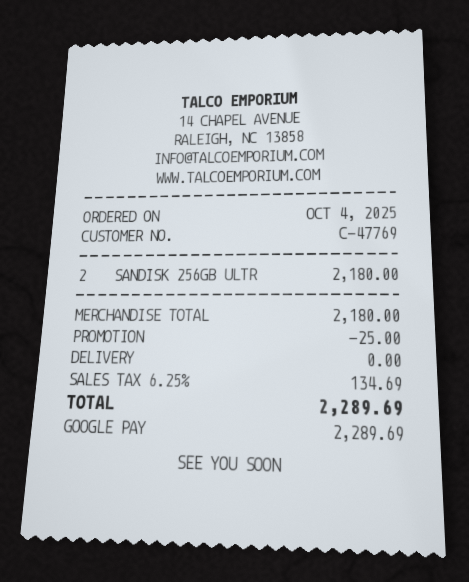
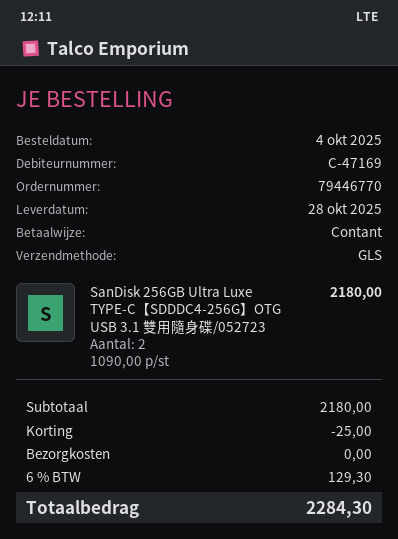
customer number: C-47769 -> C-47169
payment method: Google Pay -> cash
tax: 6.25% = 134.69 -> 6% = 129.30
total: 2289.69 -> 2284.30

